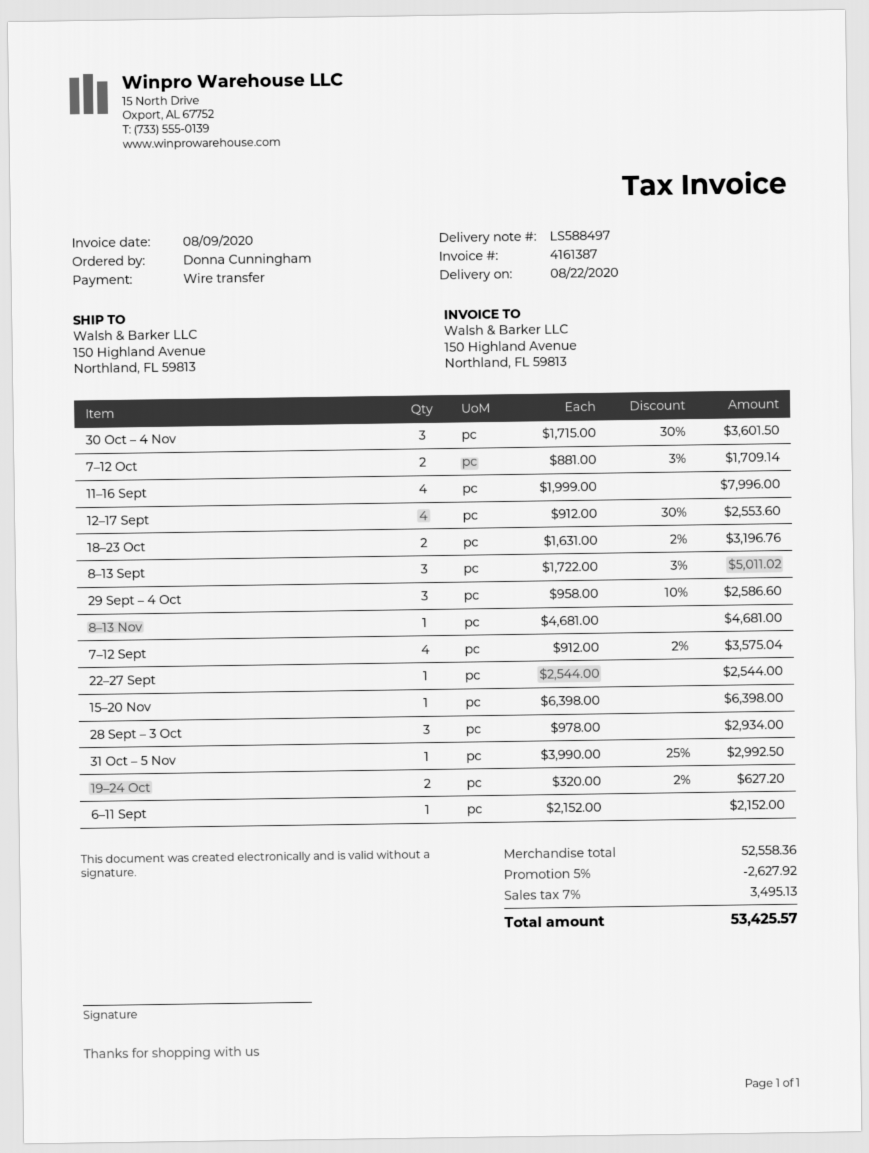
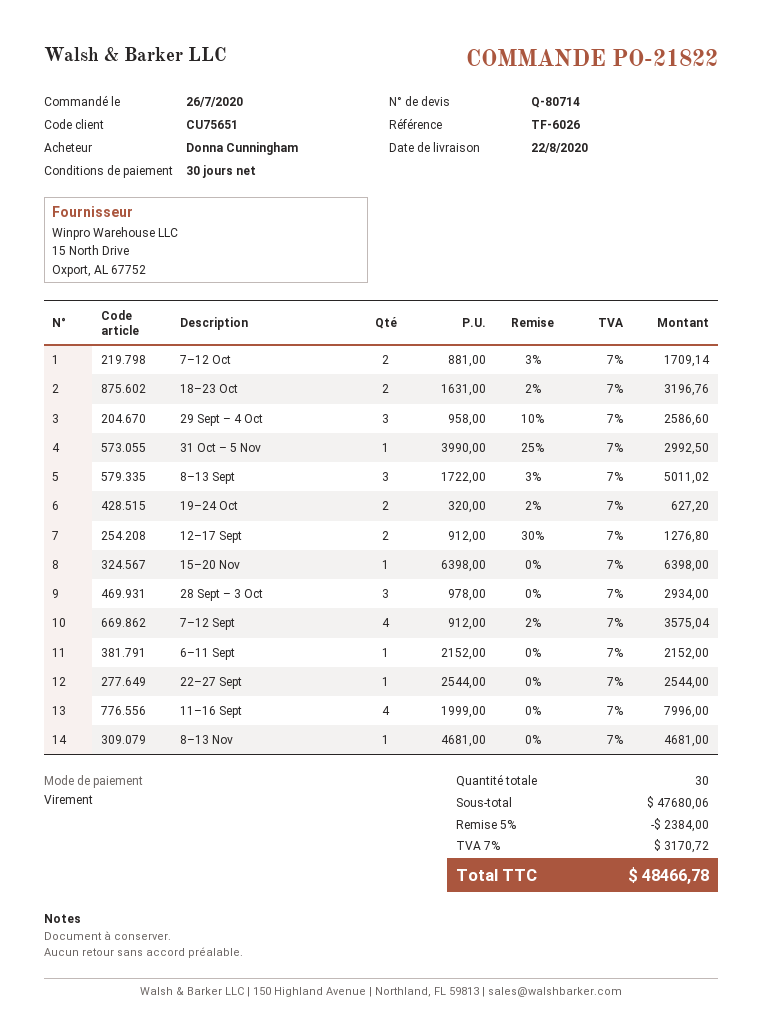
30 Oct – 4 Nov: 3 x 1715.00 - 30% = 3601.50 -> none
12–17 Sept: 4 x 912.00 - 30% = 2553.60 -> 2 x 912.00 - 30% = 1276.80
subtotal: 52558.36 -> 47680.06
discount: 5% = 2627.92 -> 5% = 2384.00
tax: 7% = 3495.13 -> 7% = 3170.72
total: 53425.57 -> 48466.78

